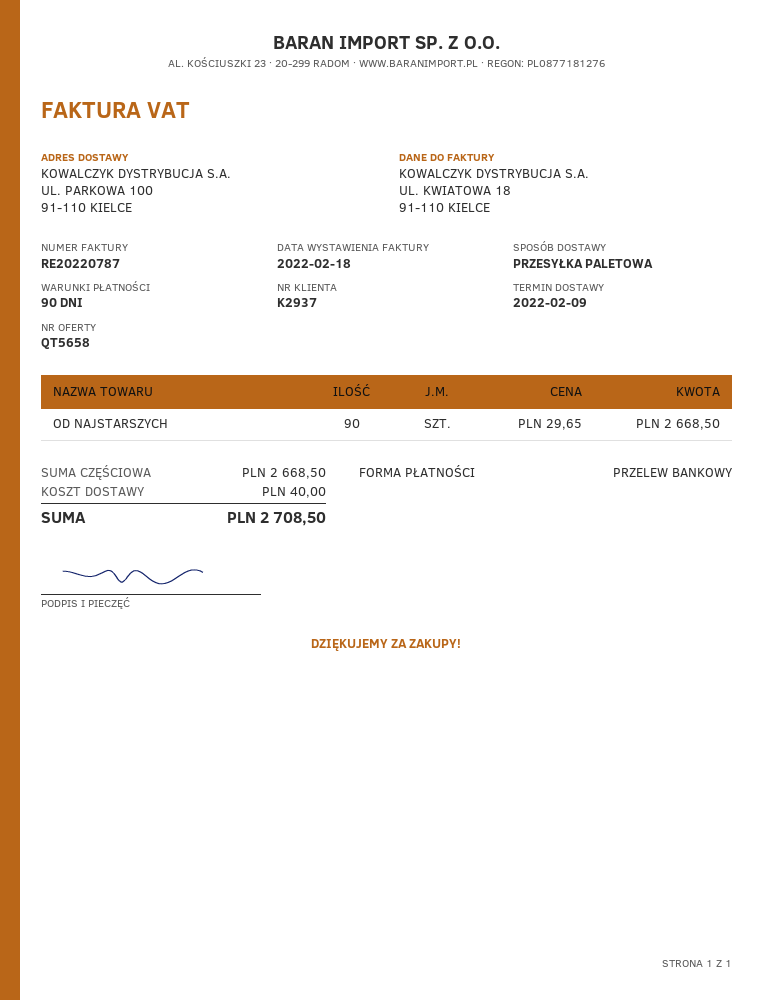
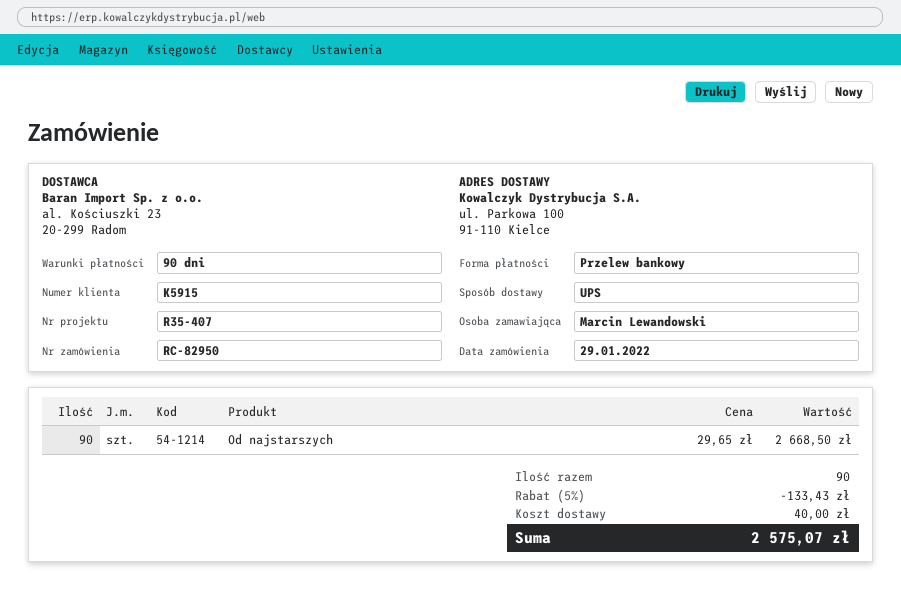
customer number: K2937 -> K5915
shipping method: pallet freight -> UPS
discount: none -> 5% = 133.43
total: 2708.50 -> 2575.07

